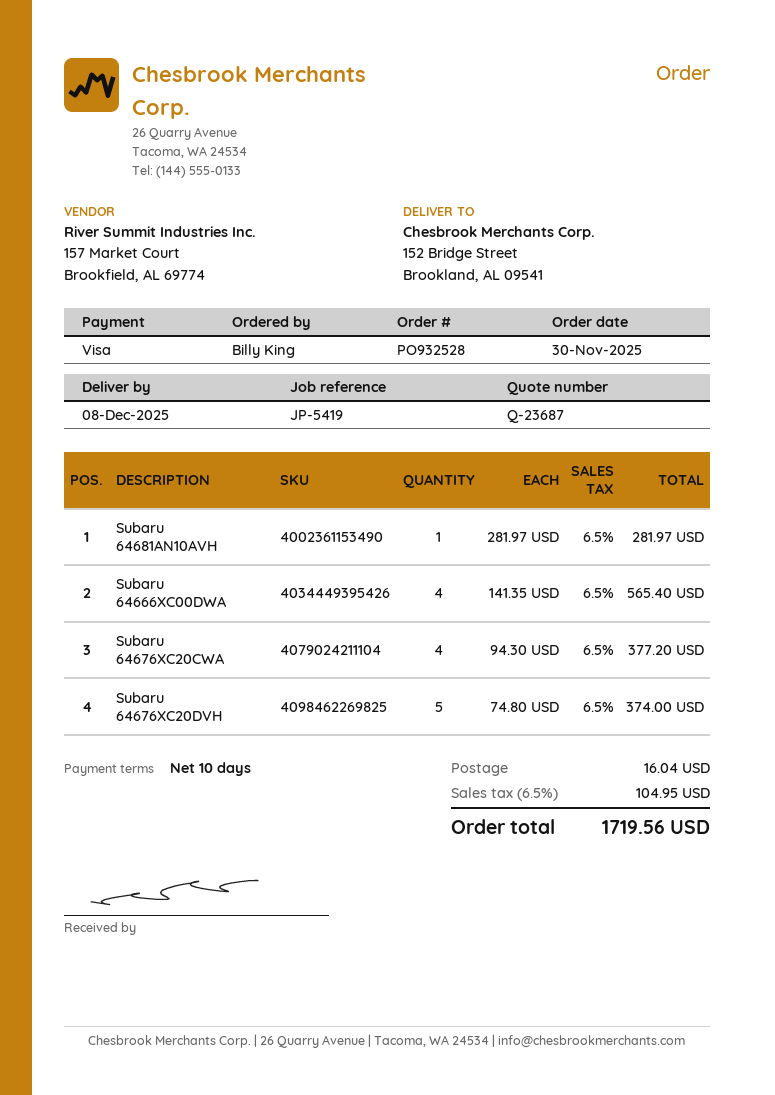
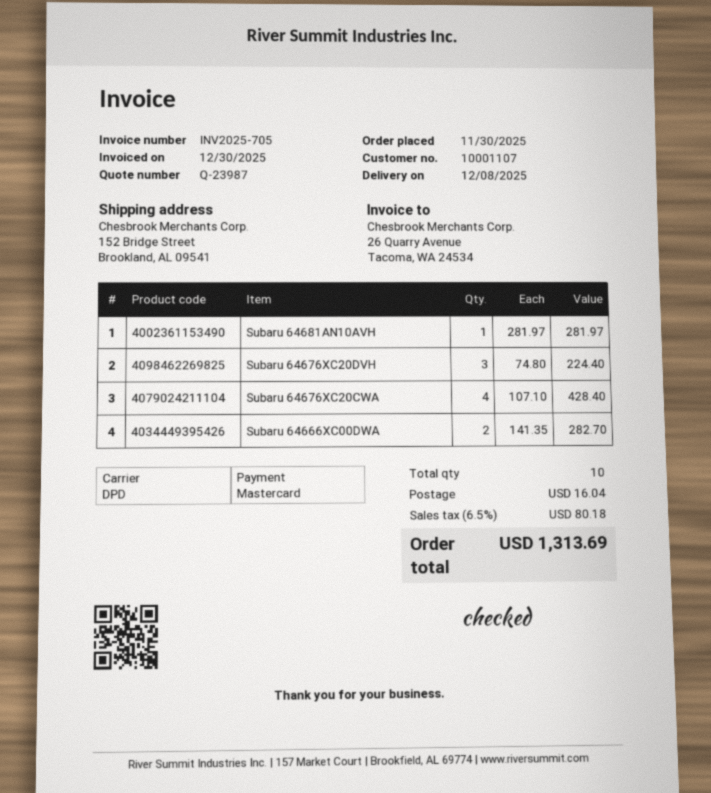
quote number: Q-23687 -> Q-23987
payment method: Visa -> Mastercard
Subaru 64666XC00DWA: 4 x 141.35 = 565.40 -> 2 x 141.35 = 282.70
Subaru 64676XC20CWA: 4 x 94.30 = 377.20 -> 4 x 107.10 = 428.40
Subaru 64676XC20DVH: 5 x 74.80 = 374.00 -> 3 x 74.80 = 224.40
tax: 6.5% = 104.95 -> 6.5% = 80.18
total: 1719.56 -> 1313.69

